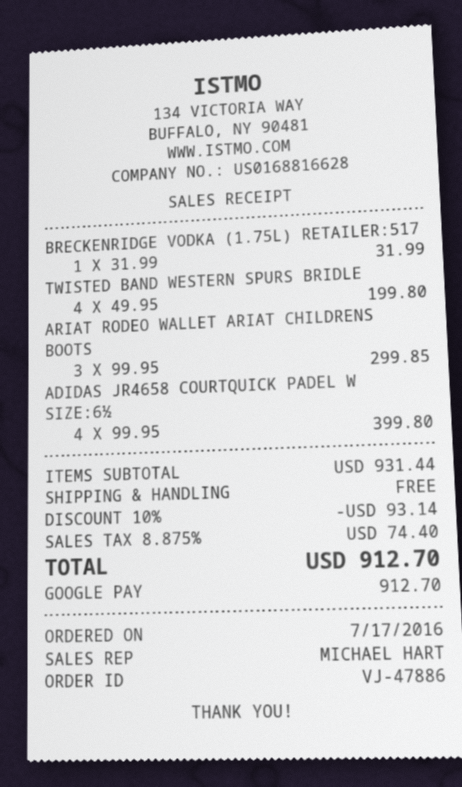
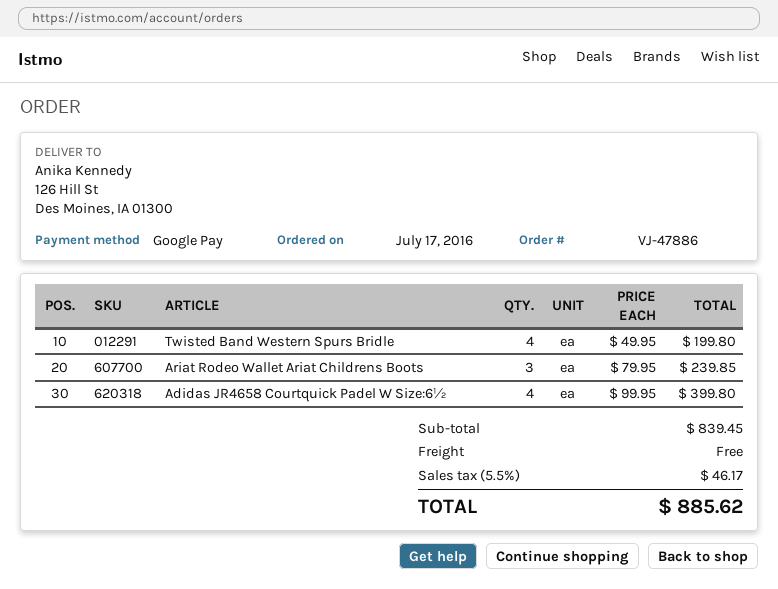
BRECKENRIDGE VODKA (1.75L) RETAILER:517: 1 x 31.99 = 31.99 -> none
ARIAT RODEO WALLET ARIAT CHILDRENS BOOTS: 3 x 99.95 = 299.85 -> 3 x 79.95 = 239.85
subtotal: 931.44 -> 839.45
discount: 10% = 93.14 -> none
tax: 8.875% = 74.40 -> 5.5% = 46.17
total: 912.70 -> 885.62

